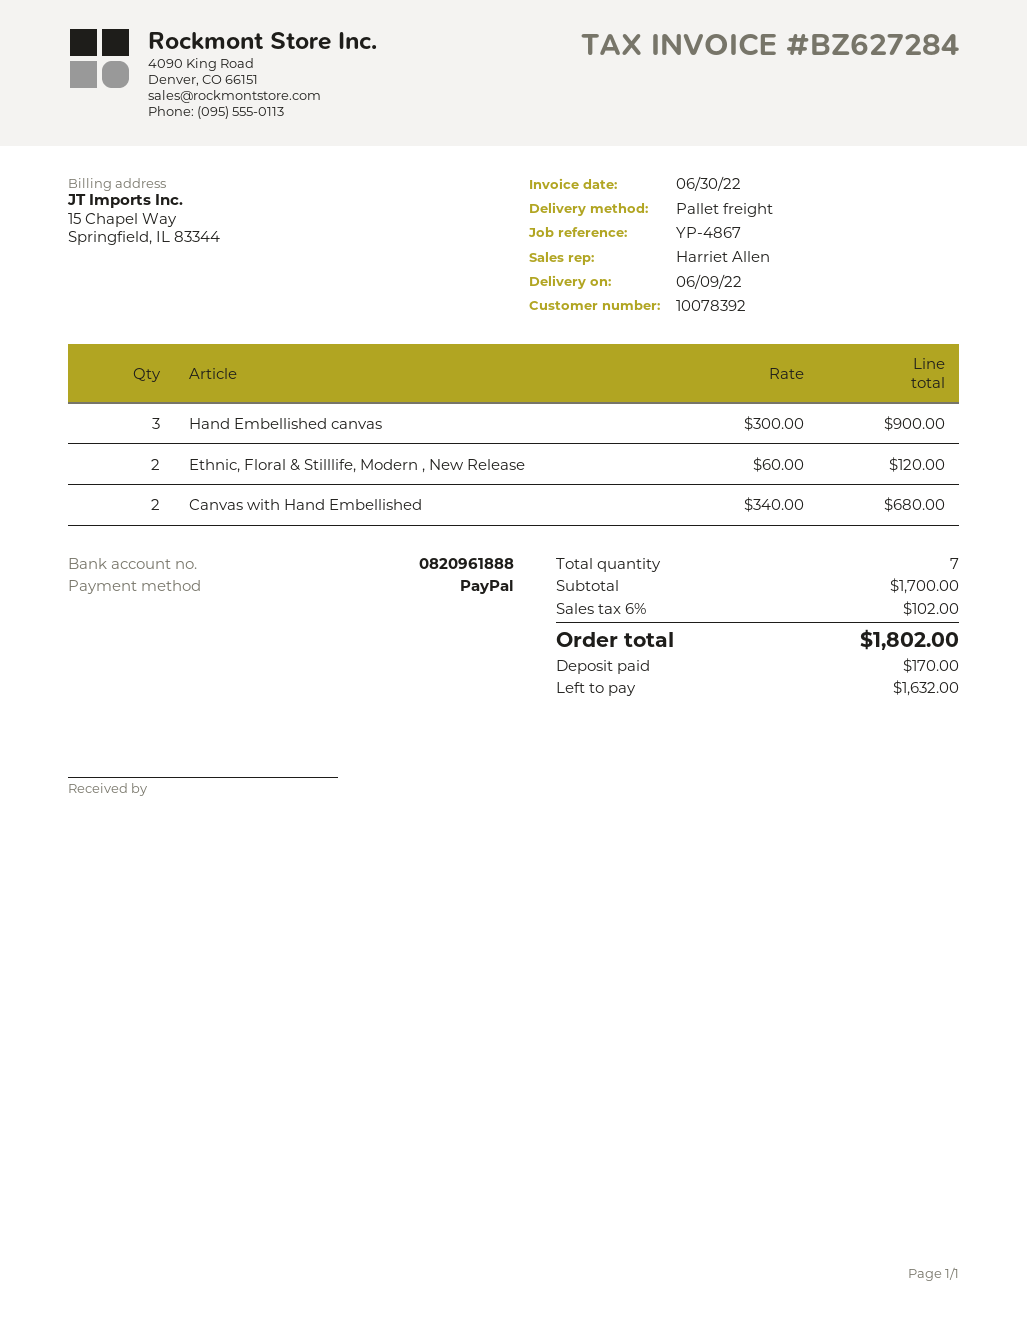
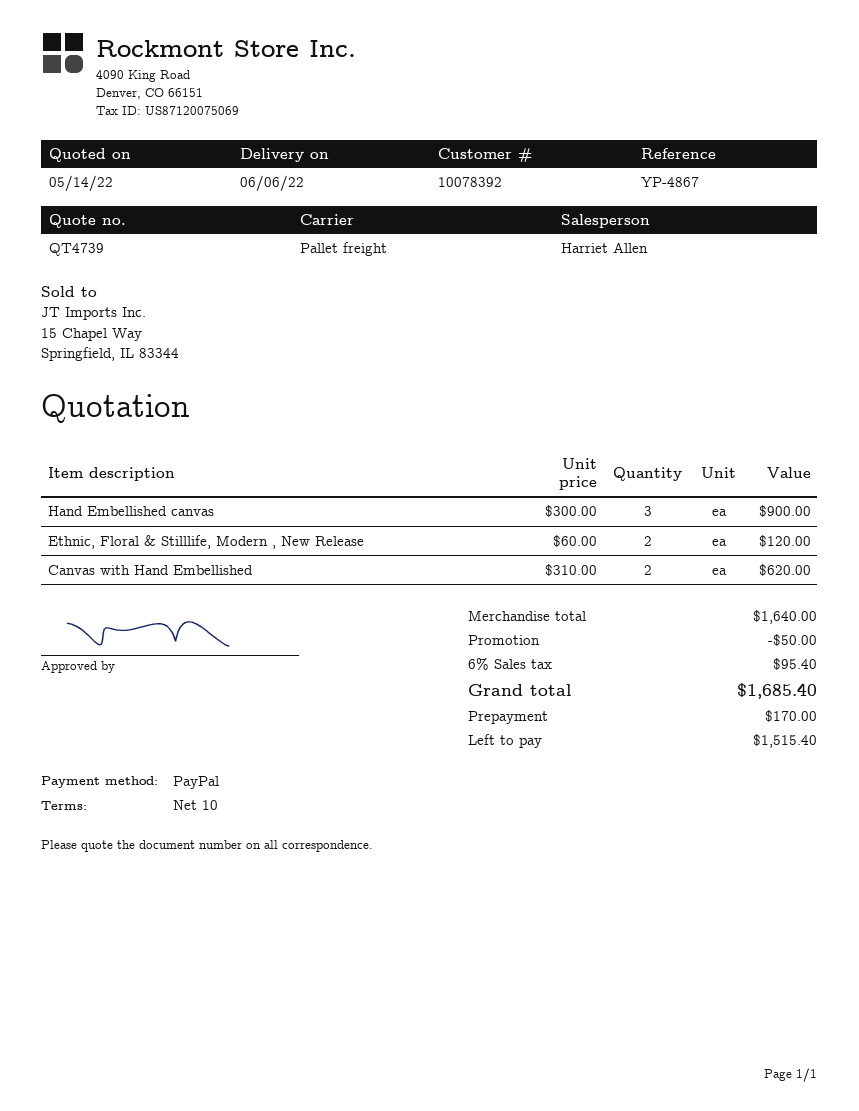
delivery date: 2022-06-09 -> 2022-06-06
Canvas with Hand Embellished: 2 x 340.00 = 680.00 -> 2 x 310.00 = 620.00
subtotal: 1700.00 -> 1640.00
discount: none -> 50.00
tax: 6% = 102.00 -> 6% = 95.40
total: 1802.00 -> 1685.40
balance: 1632.00 -> 1515.40

